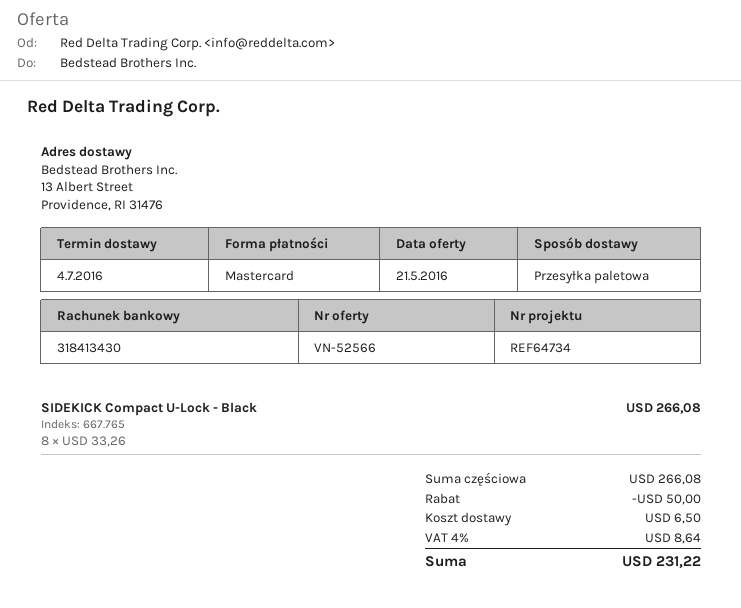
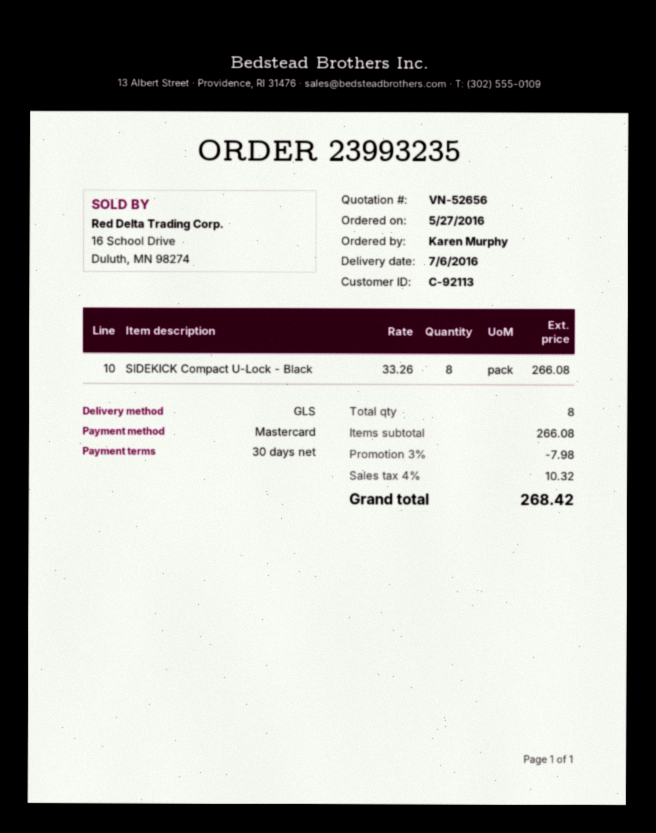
quote number: VN-52566 -> VN-52656
delivery date: 2016-07-04 -> 2016-07-06
shipping method: pallet freight -> GLS
discount: 50.00 -> 7.98
shipping: 6.50 -> none
tax: 4% = 8.64 -> 4% = 10.32
total: 231.22 -> 268.42

